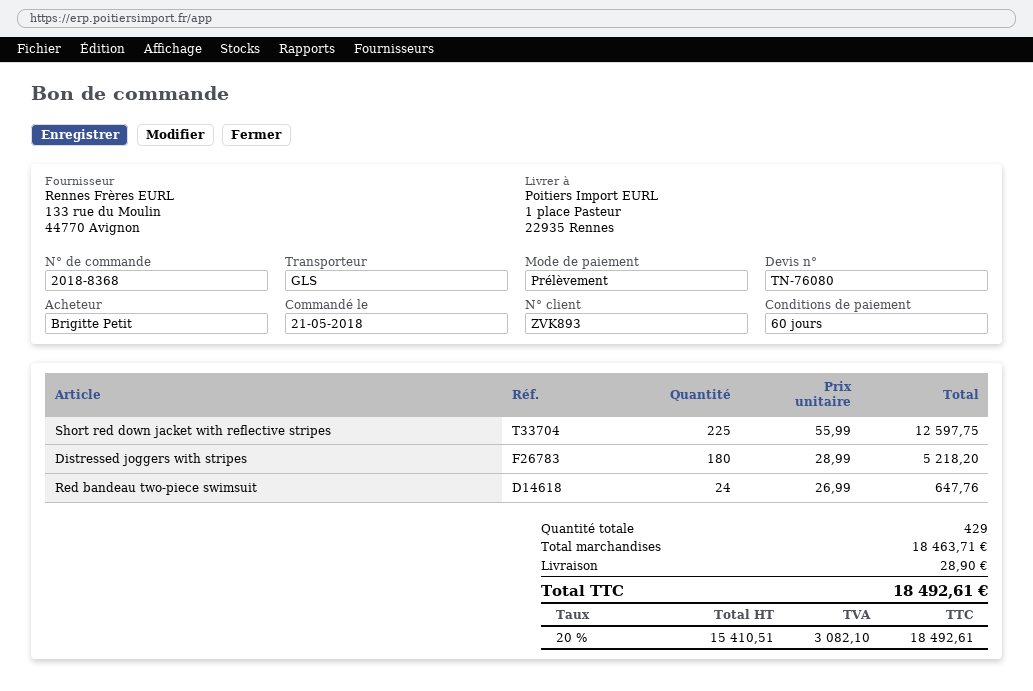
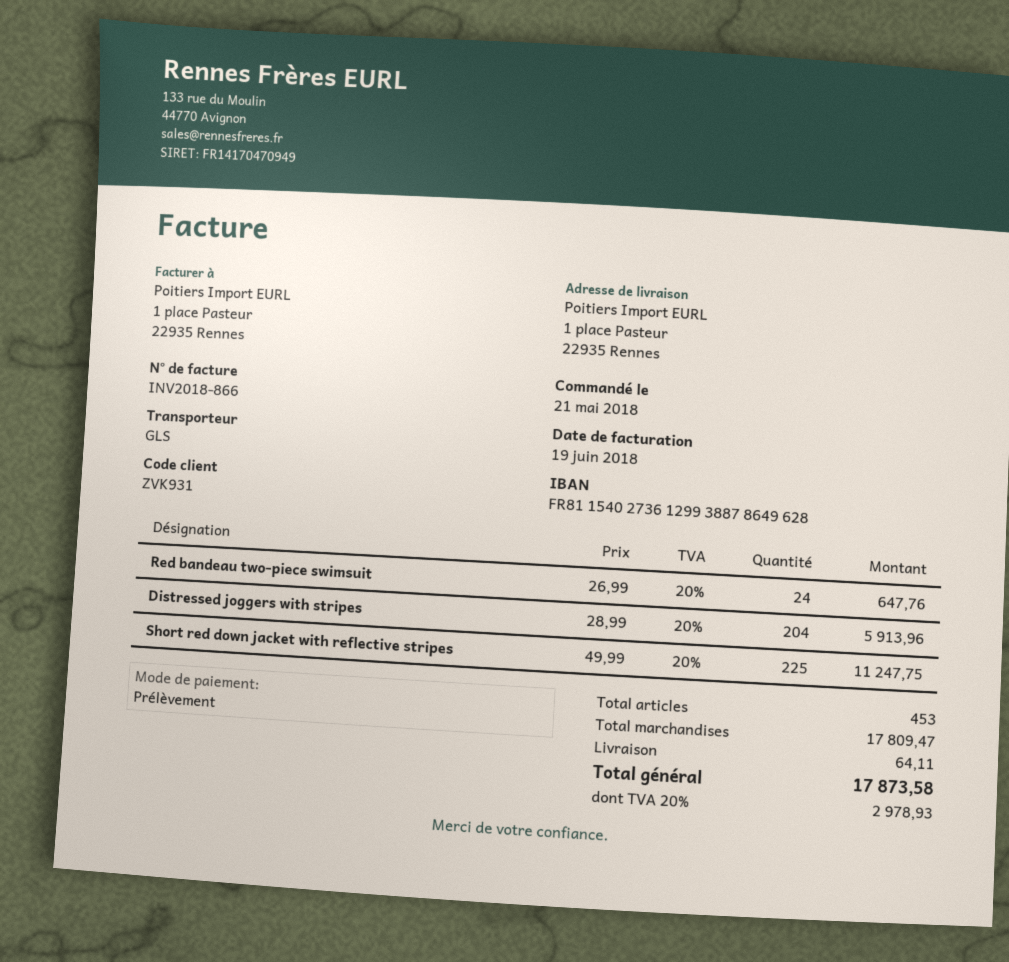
customer number: ZVK893 -> ZVK931
Short red down jacket with reflective stripes: 225 x 55.99 = 12597.75 -> 225 x 49.99 = 11247.75
Distressed joggers with stripes: 180 x 28.99 = 5218.20 -> 204 x 28.99 = 5913.96
total quantity: 429 -> 453
subtotal: 18463.71 -> 17809.47
shipping: 28.90 -> 64.11
tax: 20% = 3082.10 -> 20% = 2978.93
total: 18492.61 -> 17873.58

